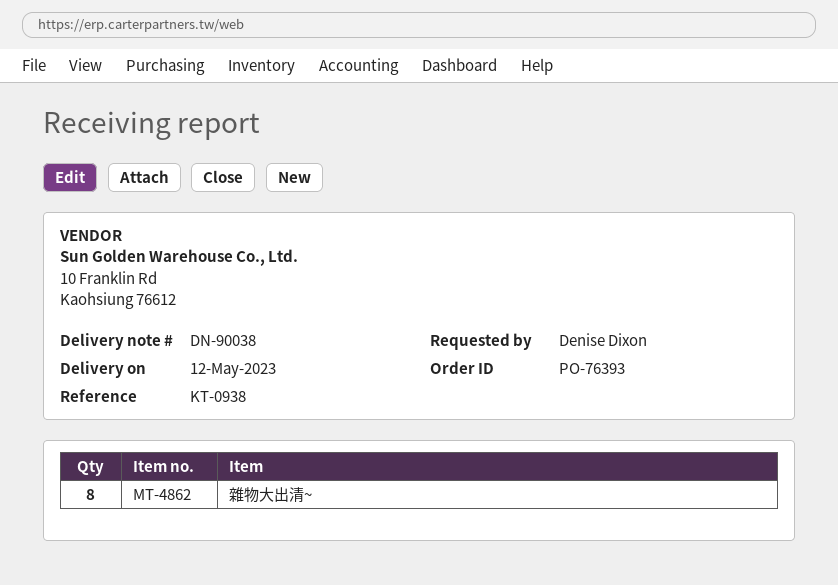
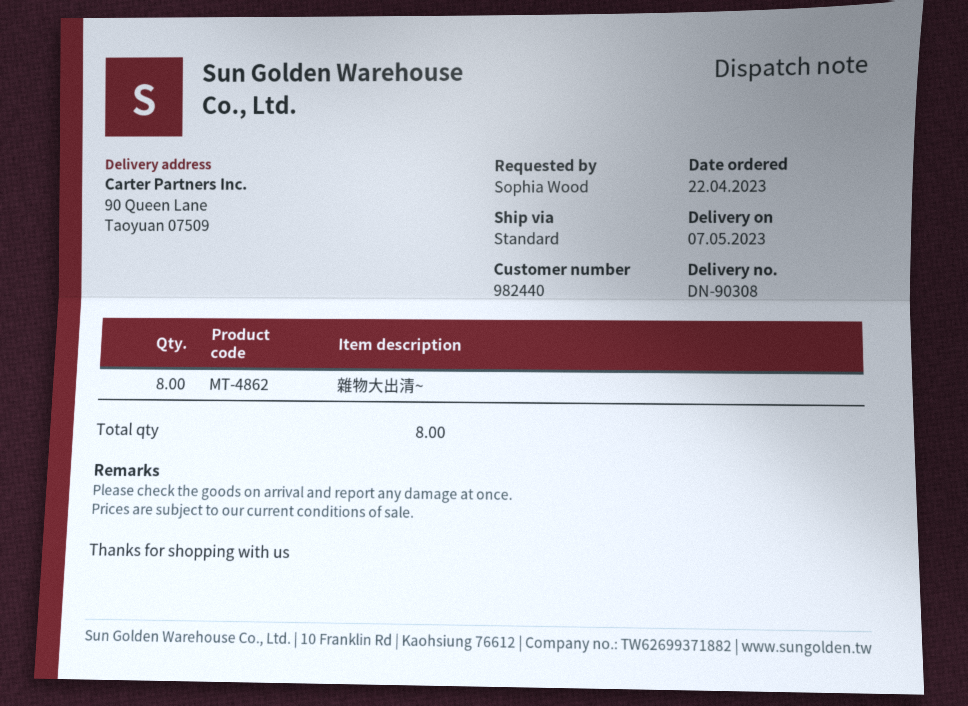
delivery note number: DN-90038 -> DN-90308
delivery date: 2023-05-12 -> 2023-05-07
ordered by: Denise Dixon -> Sophia Wood

